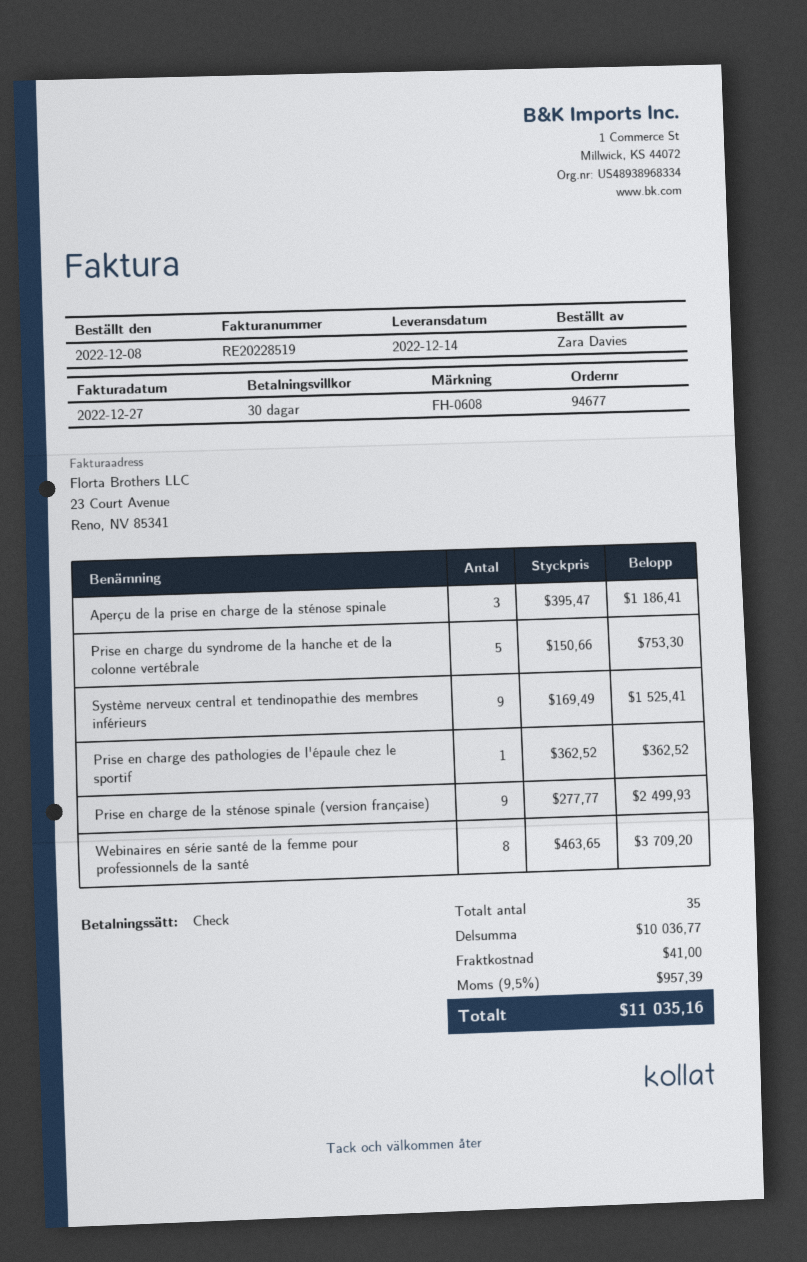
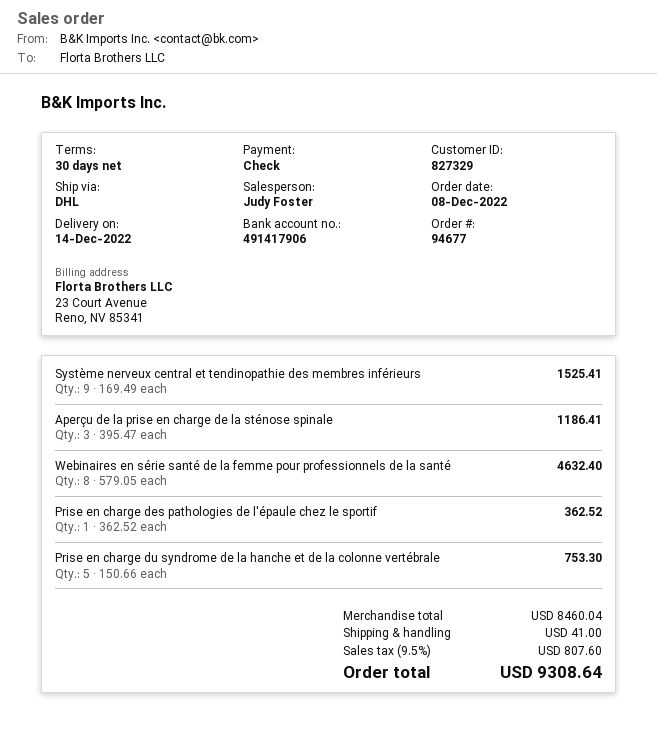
Prise en charge de la sténose spinale (version française): 9 x 277.77 = 2499.93 -> none
Webinaires en série santé de la femme pour professionnels de la santé: 8 x 463.65 = 3709.20 -> 8 x 579.05 = 4632.40
subtotal: 10036.77 -> 8460.04
tax: 9.5% = 957.39 -> 9.5% = 807.60
total: 11035.16 -> 9308.64

